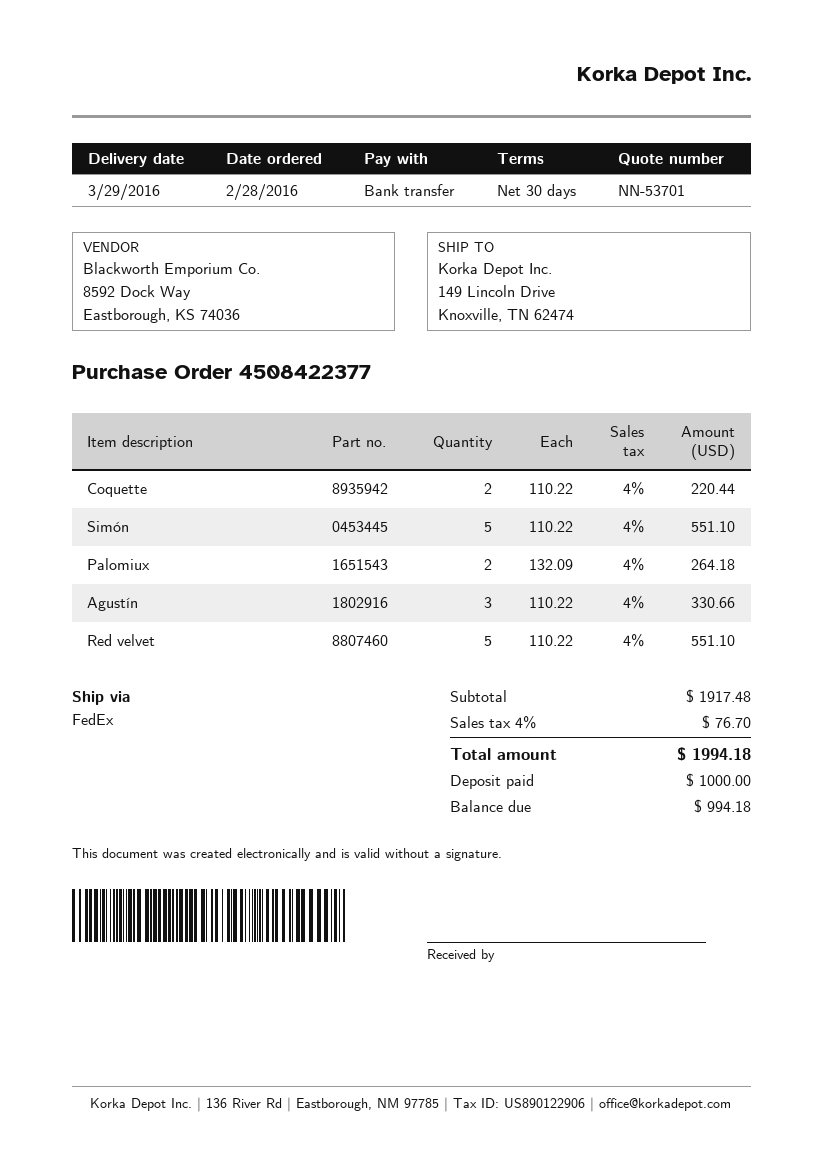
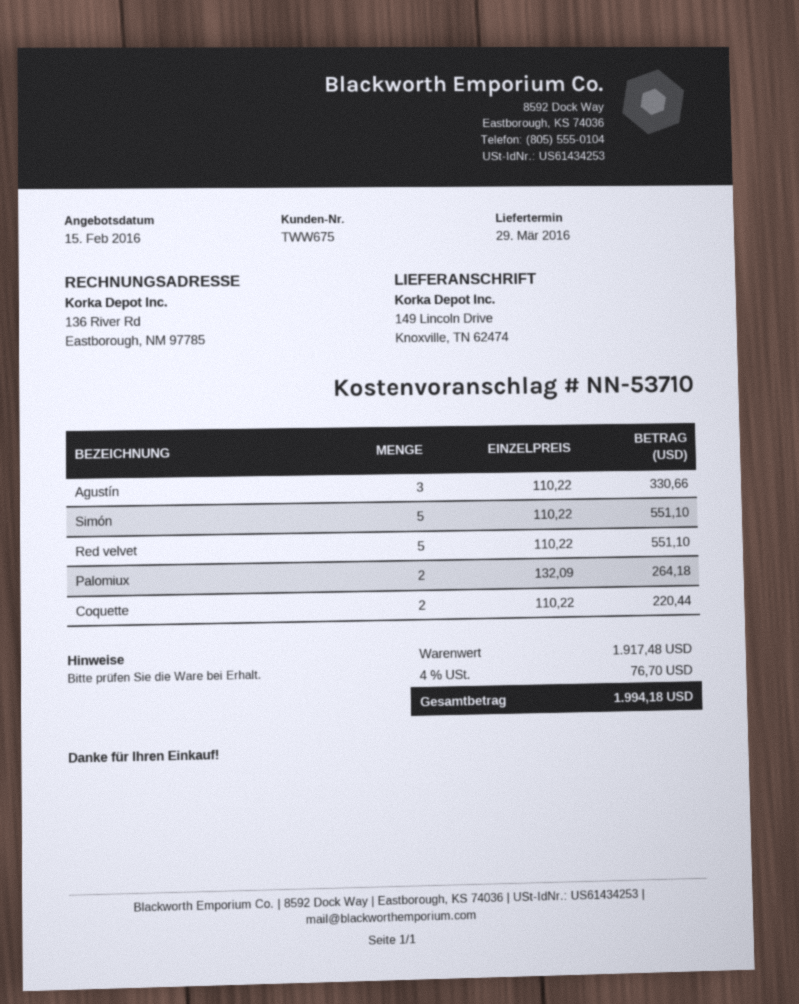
quote number: NN-53701 -> NN-53710

